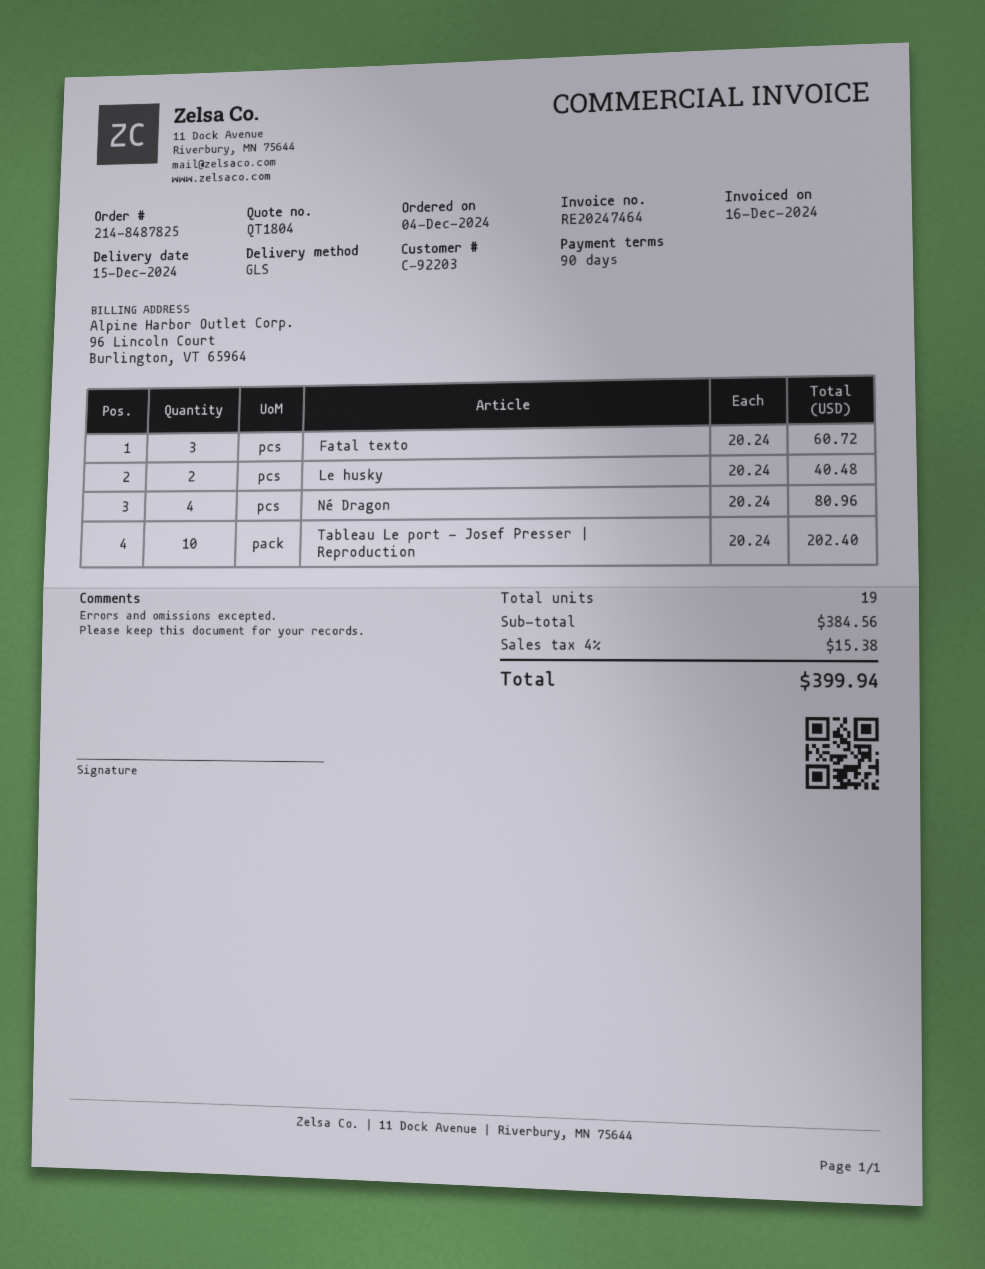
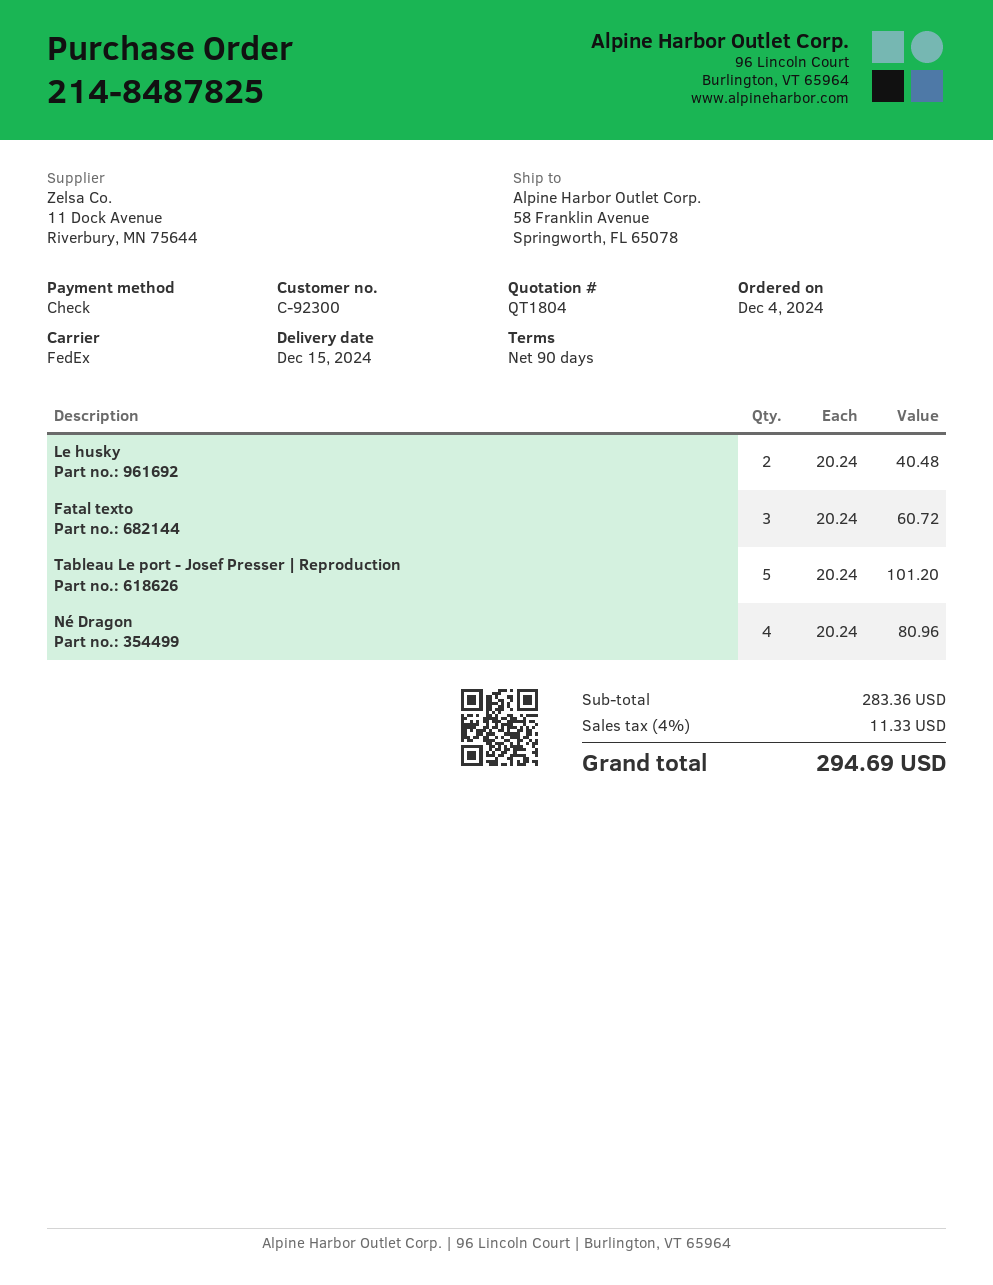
customer number: C-92203 -> C-92300
shipping method: GLS -> FedEx
Tableau Le port - Josef Presser | Reproduction: 10 x 20.24 = 202.40 -> 5 x 20.24 = 101.20
subtotal: 384.56 -> 283.36
tax: 4% = 15.38 -> 4% = 11.33
total: 399.94 -> 294.69

